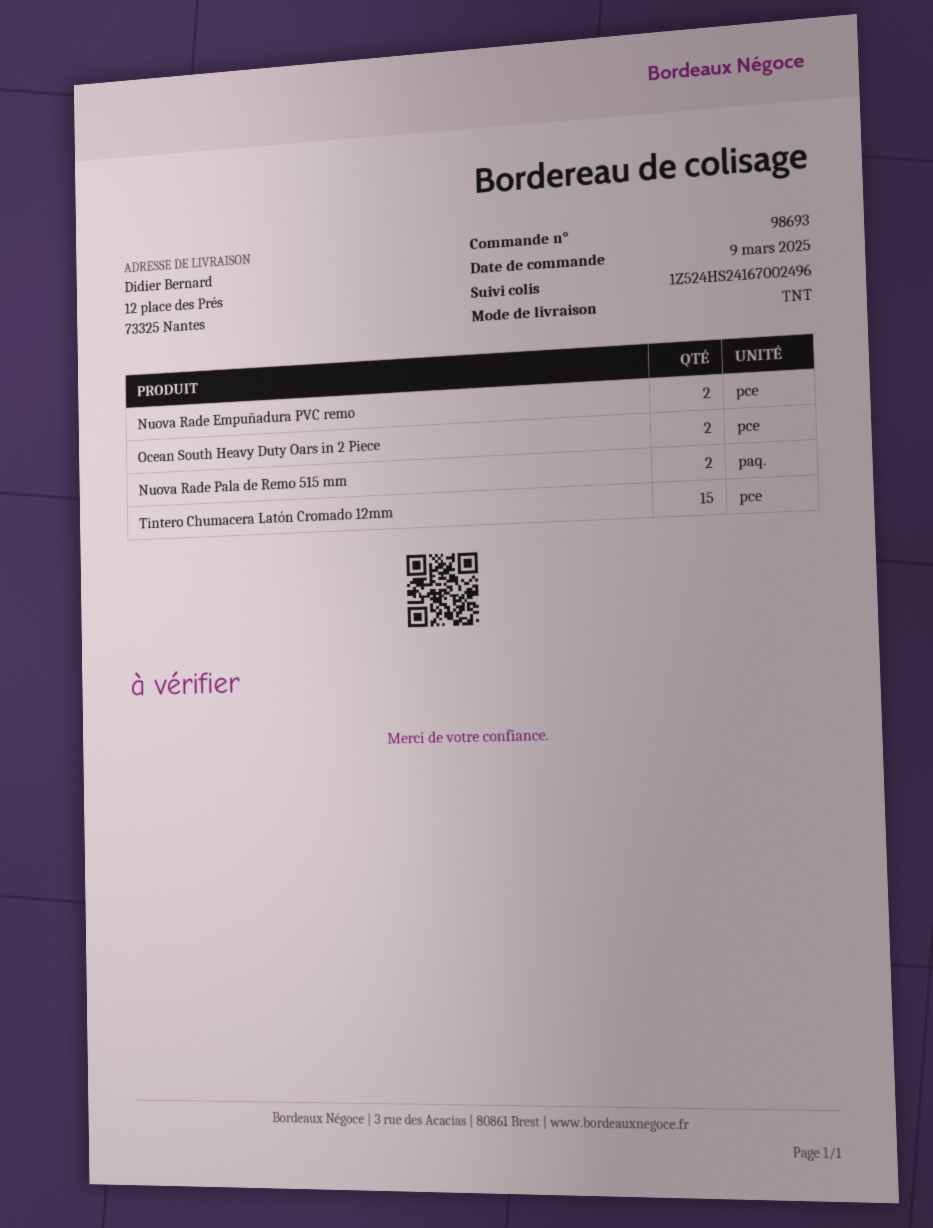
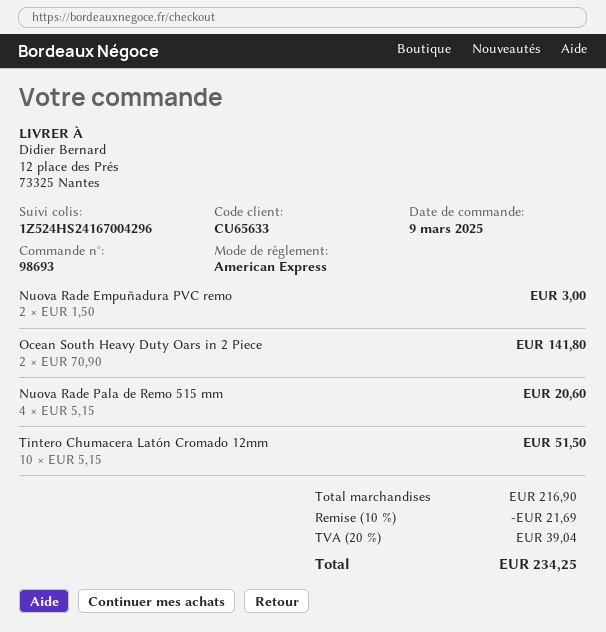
tracking number: 1Z524HS24167002496 -> 1Z524HS24167004296
Nuova Rade Pala de Remo 515 mm: 2 -> 4
Tintero Chumacera Latón Cromado 12mm: 15 -> 10

